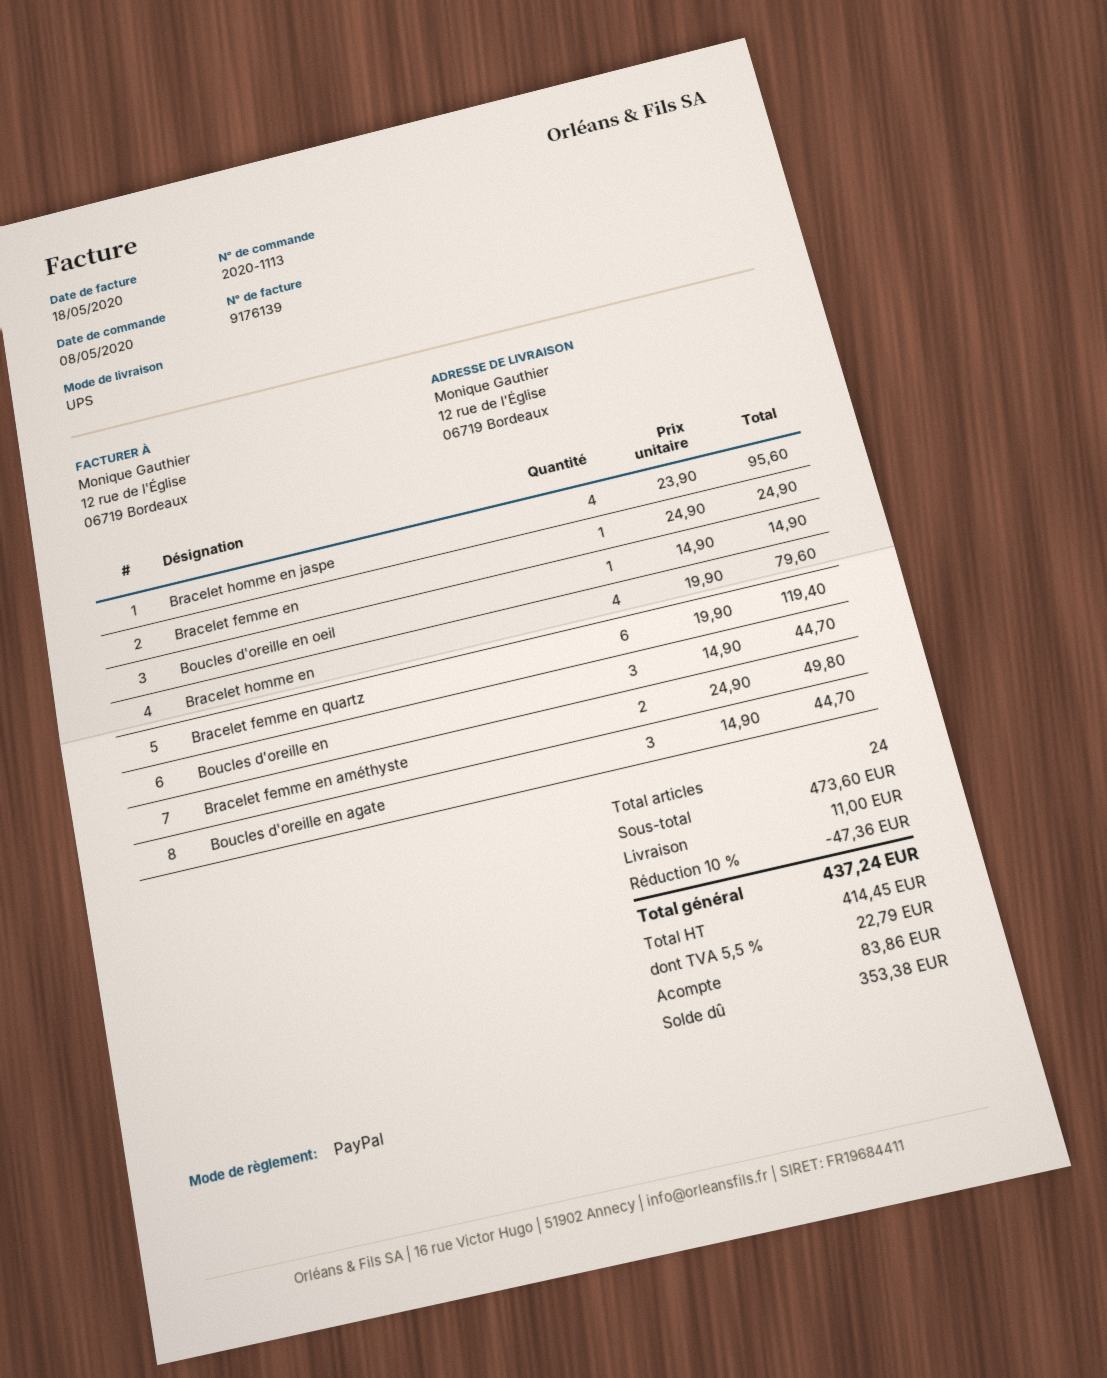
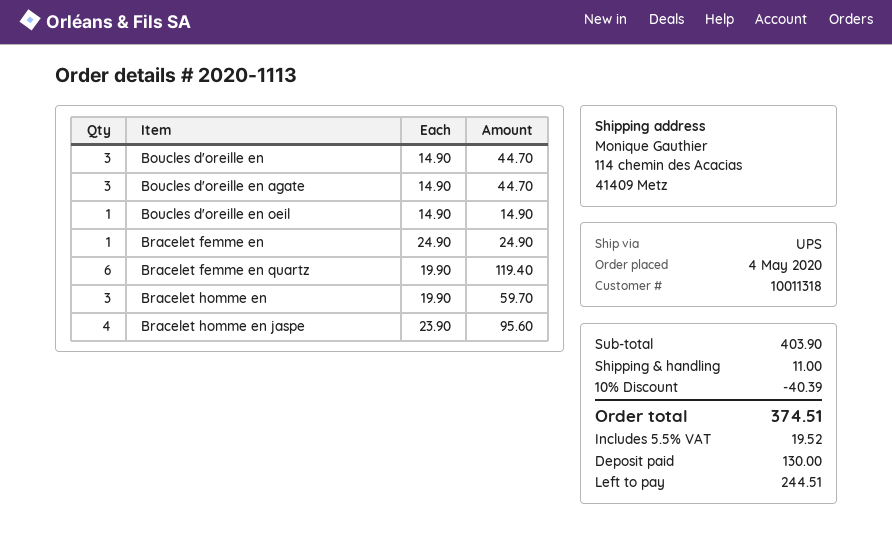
order date: 2020-05-08 -> 2020-05-04
ship to: 12 rue de l'Église, 06719 Bordeaux -> 114 chemin des Acacias, 41409 Metz
Bracelet homme en: 4 x 19.90 = 79.60 -> 3 x 19.90 = 59.70
Bracelet femme en améthyste: 2 x 24.90 = 49.80 -> none
subtotal: 473.60 -> 403.90
discount: 10% = 47.36 -> 10% = 40.39
tax: 5.5% = 22.79 -> 5.5% = 19.52
total: 437.24 -> 374.51
deposit: 83.86 -> 130.00
balance: 353.38 -> 244.51

